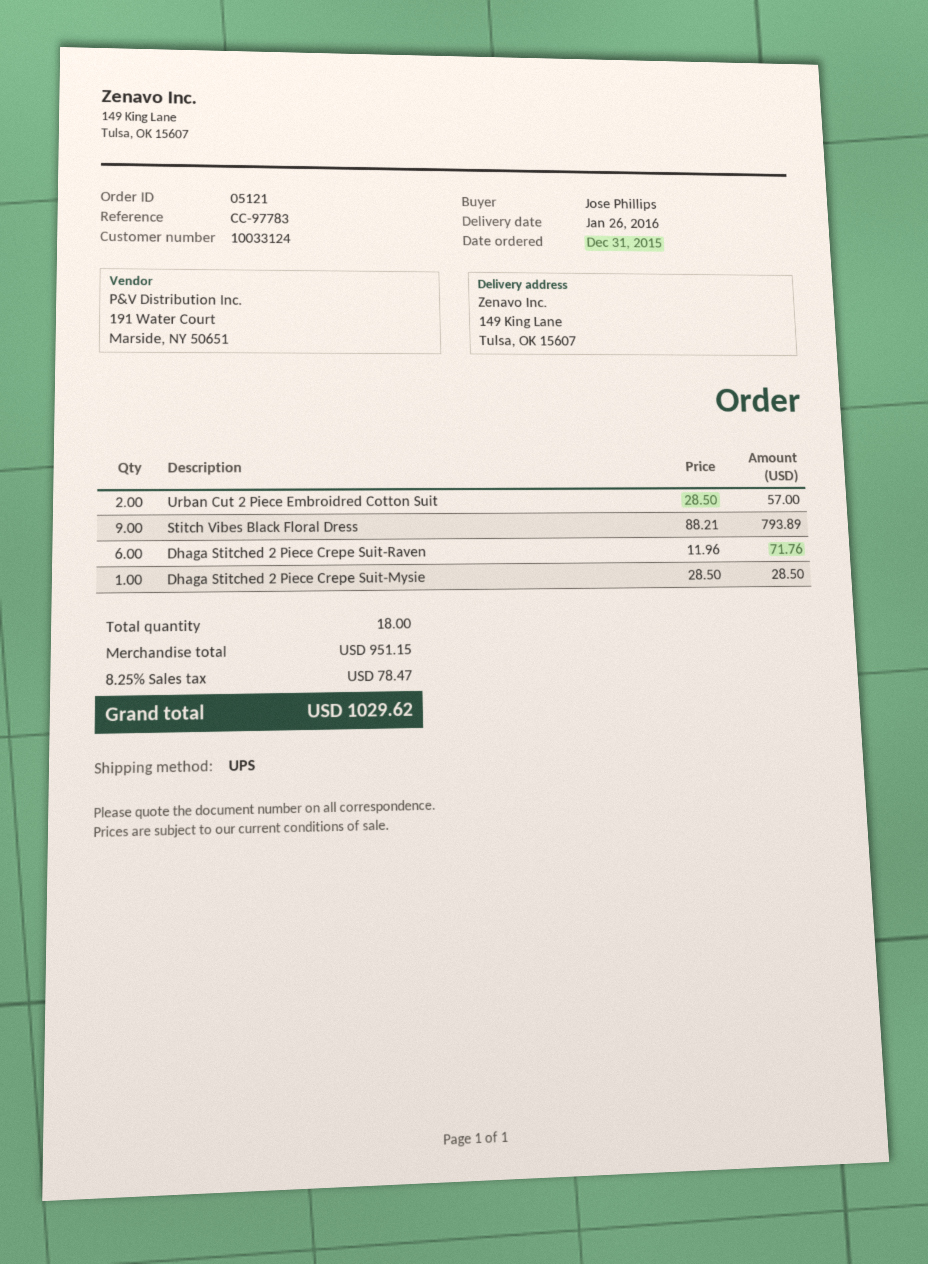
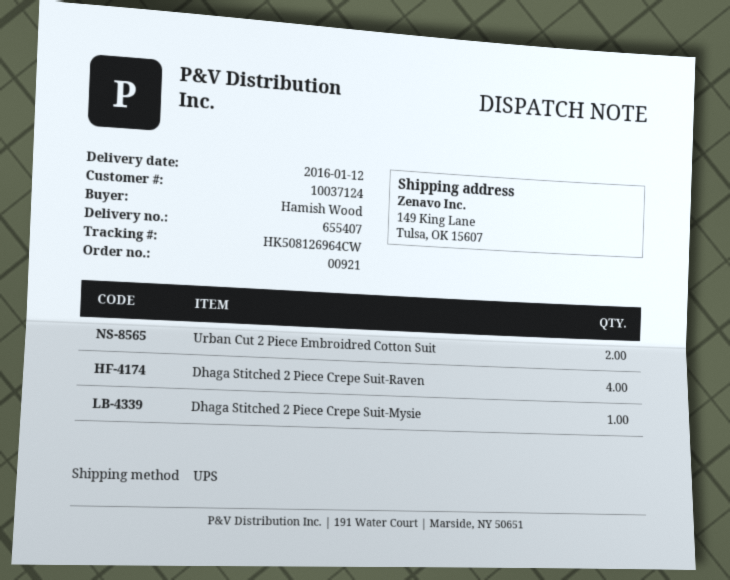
order number: 05121 -> 00921
delivery date: 2016-01-26 -> 2016-01-12
customer number: 10033124 -> 10037124
ordered by: Jose Phillips -> Hamish Wood
Stitch Vibes Black Floral Dress: 9 -> none
Dhaga Stitched 2 Piece Crepe Suit-Raven: 6 -> 4

